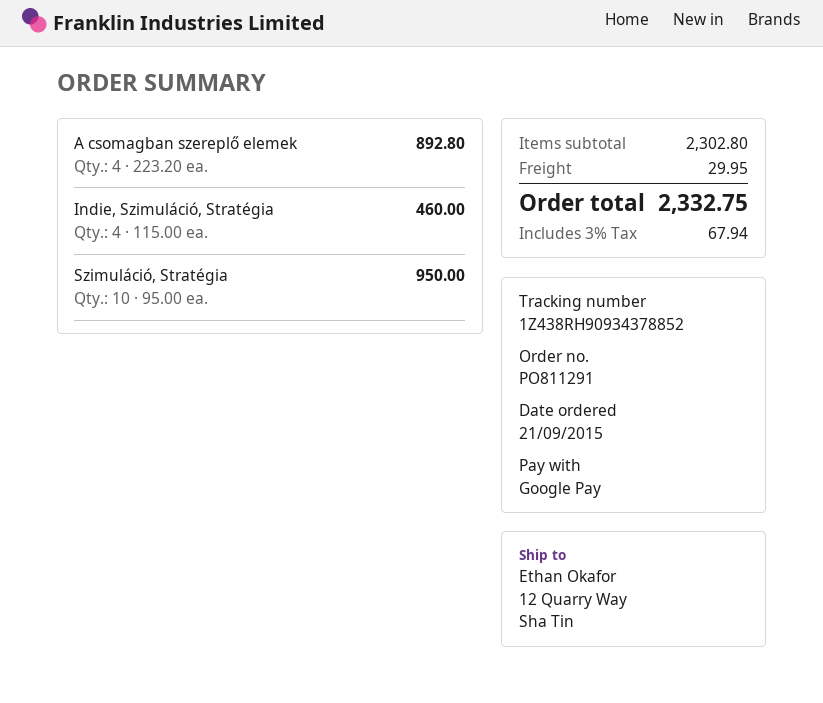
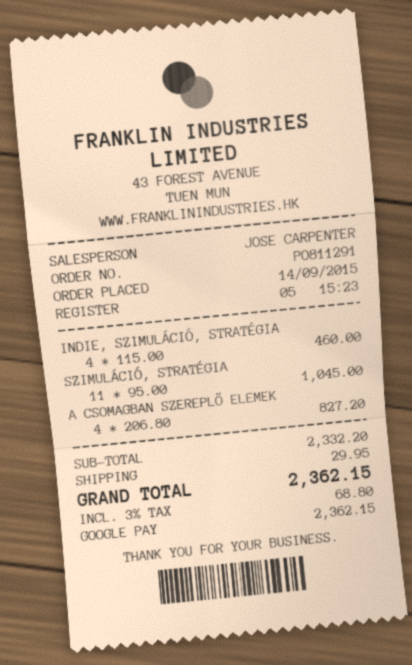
order date: 2015-09-21 -> 2015-09-14
A csomagban szereplő elemek: 4 x 223.20 = 892.80 -> 4 x 206.80 = 827.20
Szimuláció, Stratégia: 10 x 95.00 = 950.00 -> 11 x 95.00 = 1045.00
subtotal: 2302.80 -> 2332.20
tax: 3% = 67.94 -> 3% = 68.80
total: 2332.75 -> 2362.15

